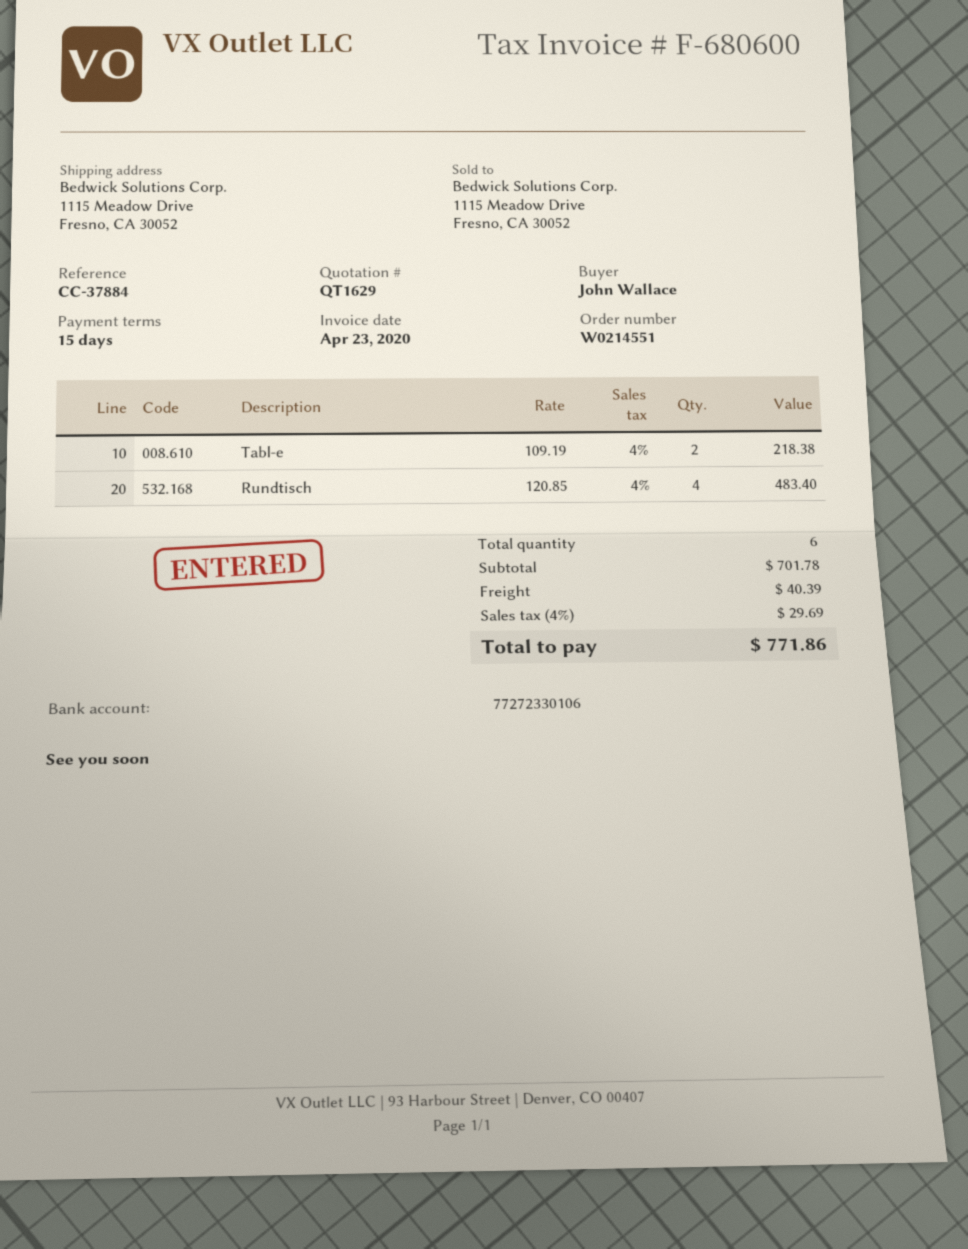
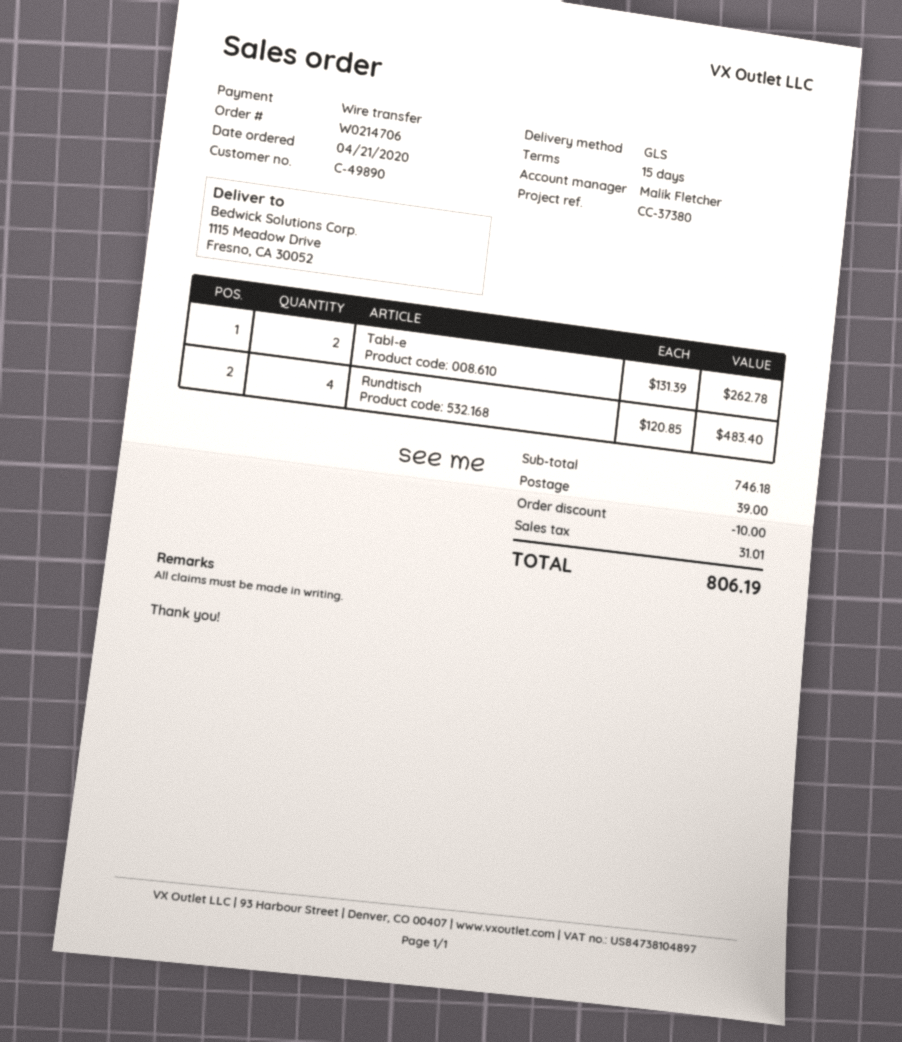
order number: W0214551 -> W0214706
reference: CC-37884 -> CC-37380
Tabl-e: 2 x 109.19 = 218.38 -> 2 x 131.39 = 262.78
subtotal: 701.78 -> 746.18
discount: none -> 10.00
shipping: 40.39 -> 39.00
tax: 29.69 -> 31.01
total: 771.86 -> 806.19

